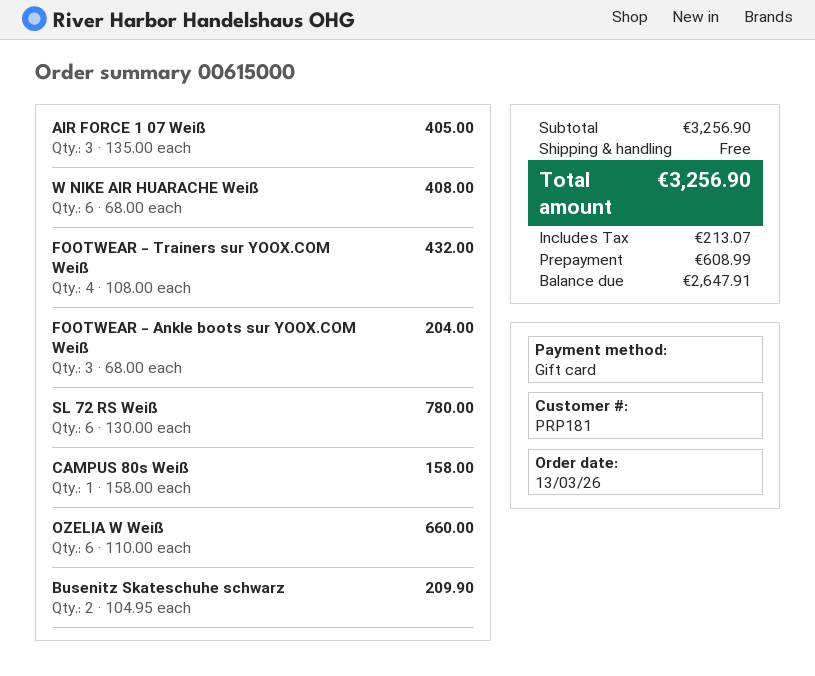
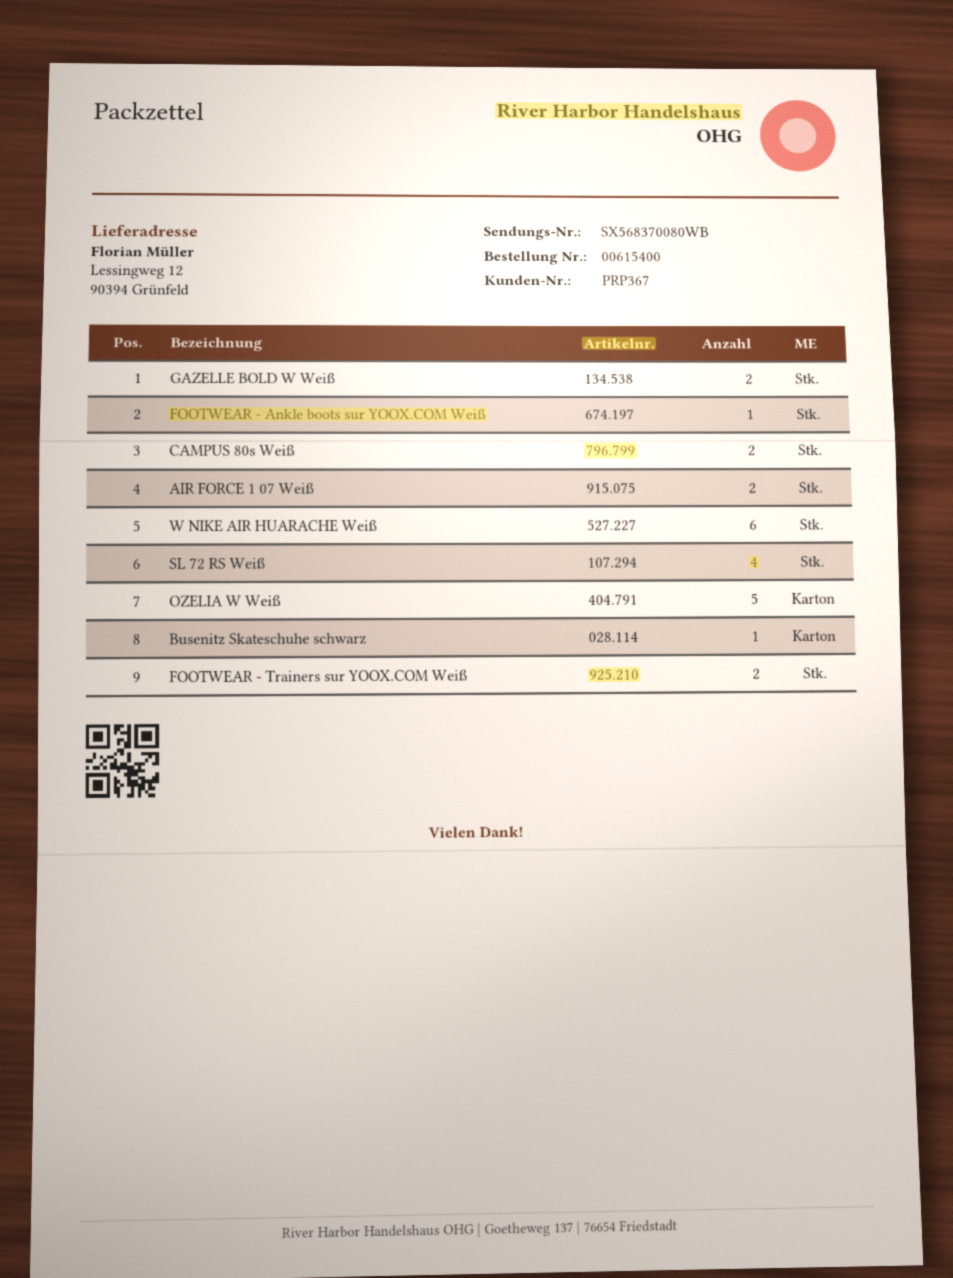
order number: 00615000 -> 00615400
customer number: PRP181 -> PRP367
AIR FORCE 1 07 Weiß: 3 -> 2
FOOTWEAR - Trainers sur YOOX.COM Weiß: 4 -> 2
FOOTWEAR - Ankle boots sur YOOX.COM Weiß: 3 -> 1
SL 72 RS Weiß: 6 -> 4
CAMPUS 80s Weiß: 1 -> 2
OZELIA W Weiß: 6 -> 5
Busenitz Skateschuhe schwarz: 2 -> 1
GAZELLE BOLD W Weiß: none -> 2

